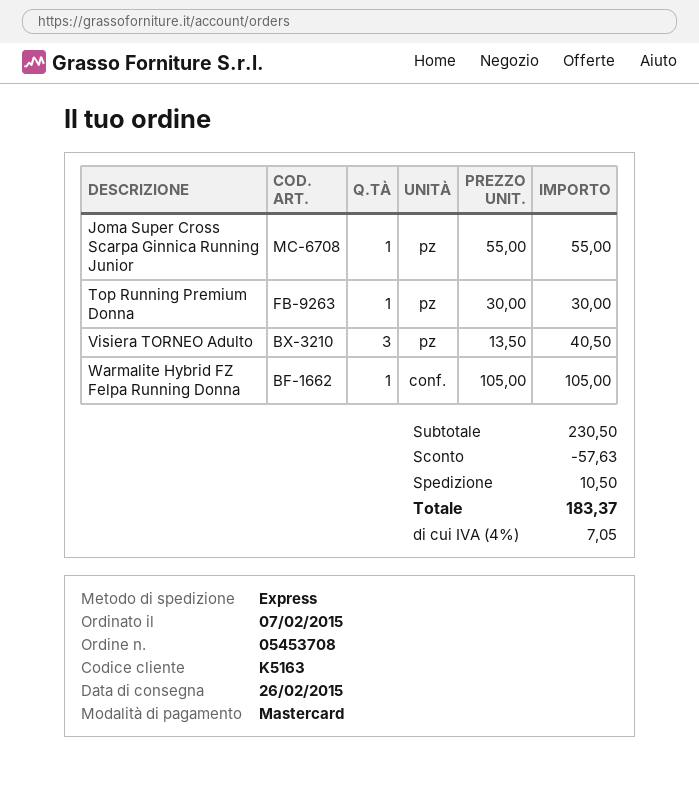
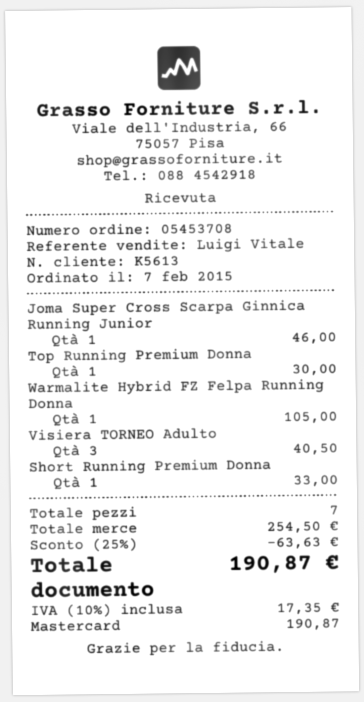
customer number: K5163 -> K5613
Joma Super Cross Scarpa Ginnica Running Junior: 1 for 55.00 -> 1 for 46.00
Short Running Premium Donna: none -> 1 for 33.00
subtotal: 230.50 -> 254.50
discount: 57.63 -> 63.63
shipping: 10.50 -> none
tax: 4% = 7.05 -> 10% = 17.35
total: 183.37 -> 190.87

